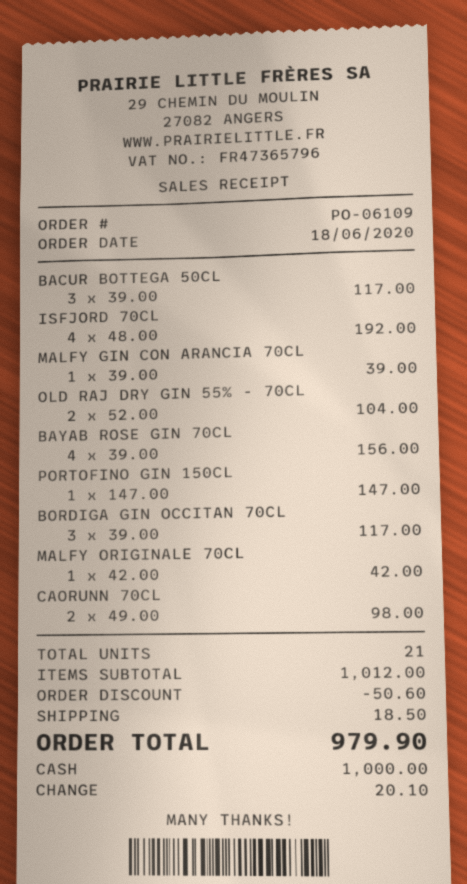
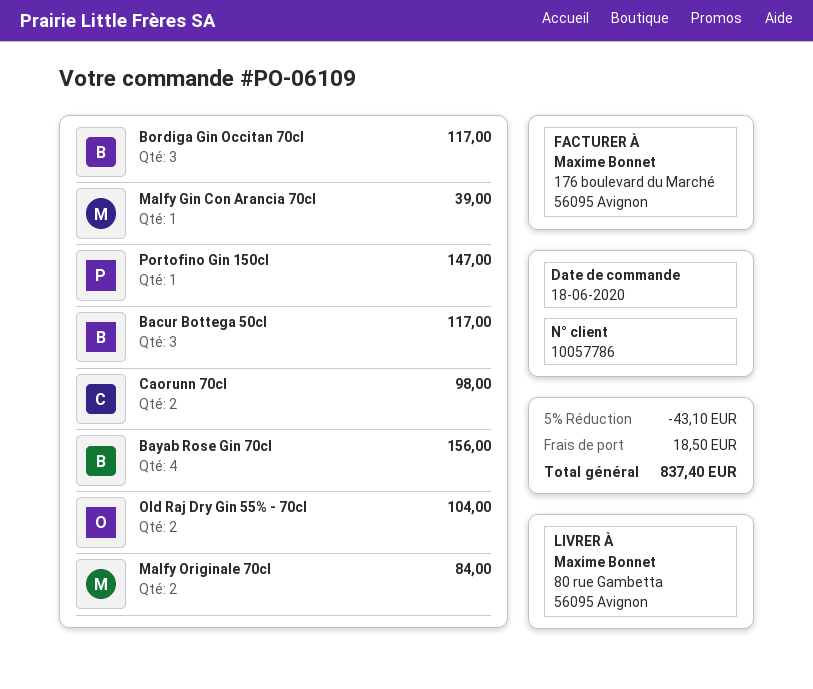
ISFJORD 70CL: 4 for 192.00 -> none
MALFY ORIGINALE 70CL: 1 for 42.00 -> 2 for 84.00
discount: 50.60 -> 43.10
total: 979.90 -> 837.40

